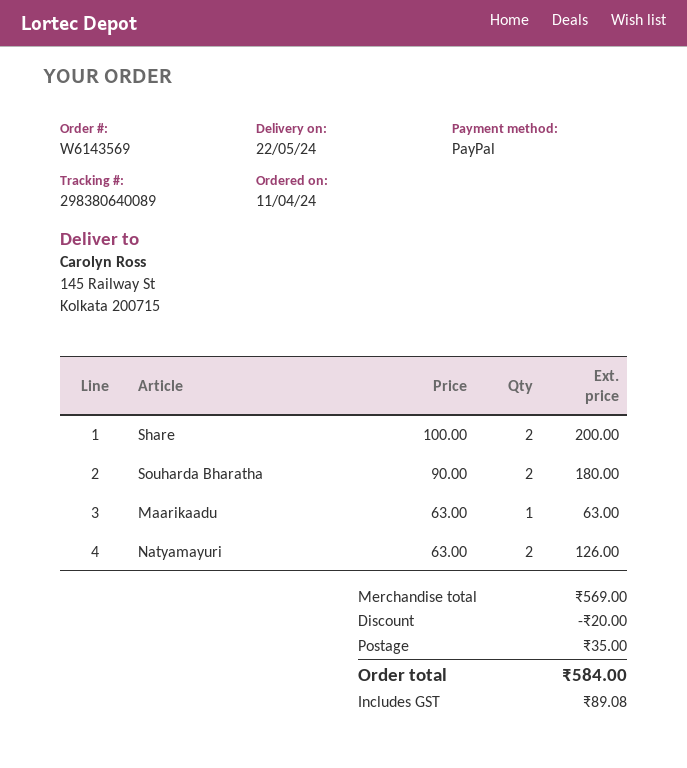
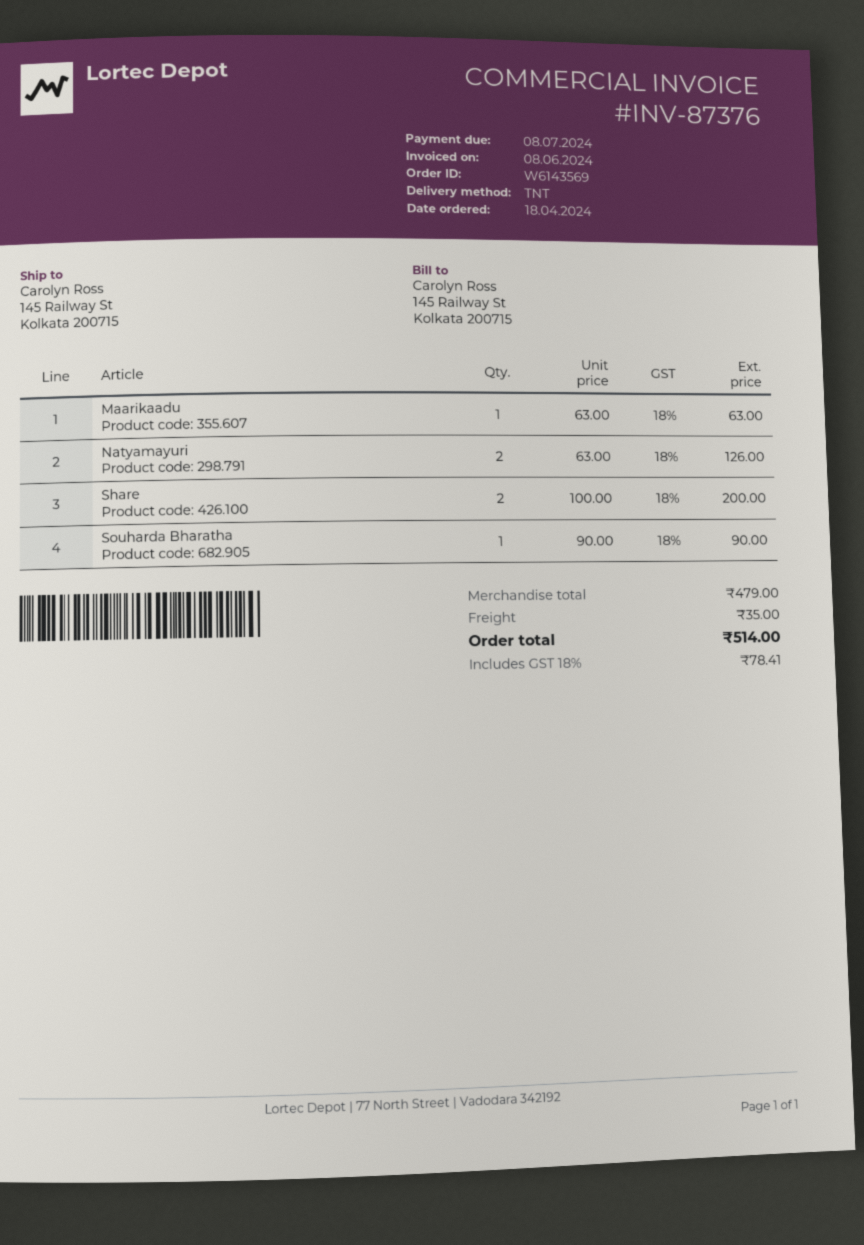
order date: 2024-04-11 -> 2024-04-18
Souharda Bharatha: 2 x 90.00 = 180.00 -> 1 x 90.00 = 90.00
subtotal: 569.00 -> 479.00
discount: 20.00 -> none
tax: 89.08 -> 78.41
total: 584.00 -> 514.00

